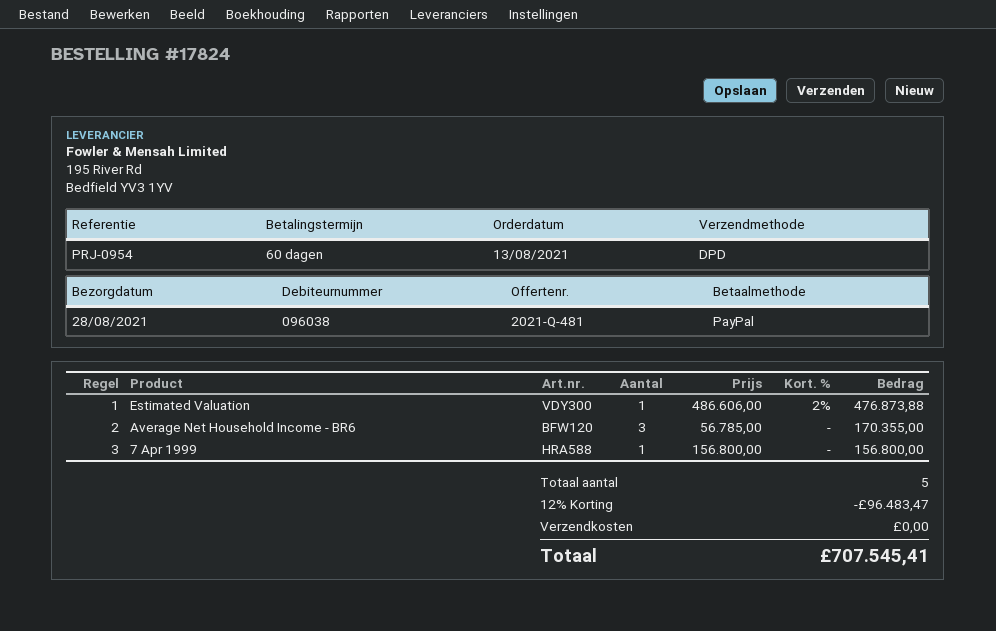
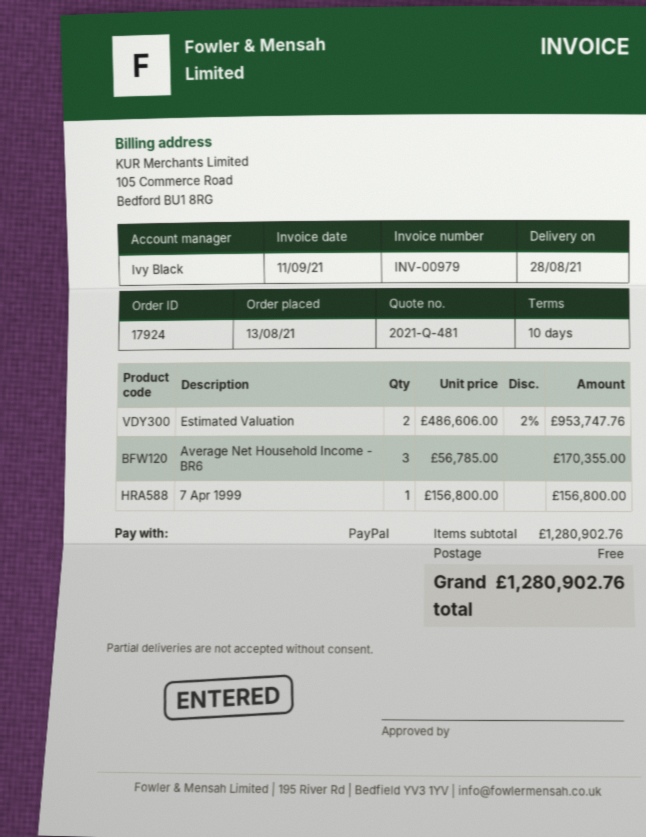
order number: 17824 -> 17924
payment terms: 60 days -> 10 days
Estimated Valuation: 1 x 486606.00 - 2% = 476873.88 -> 2 x 486606.00 - 2% = 953747.76
discount: 12% = 96483.47 -> none
total: 707545.41 -> 1280902.76

